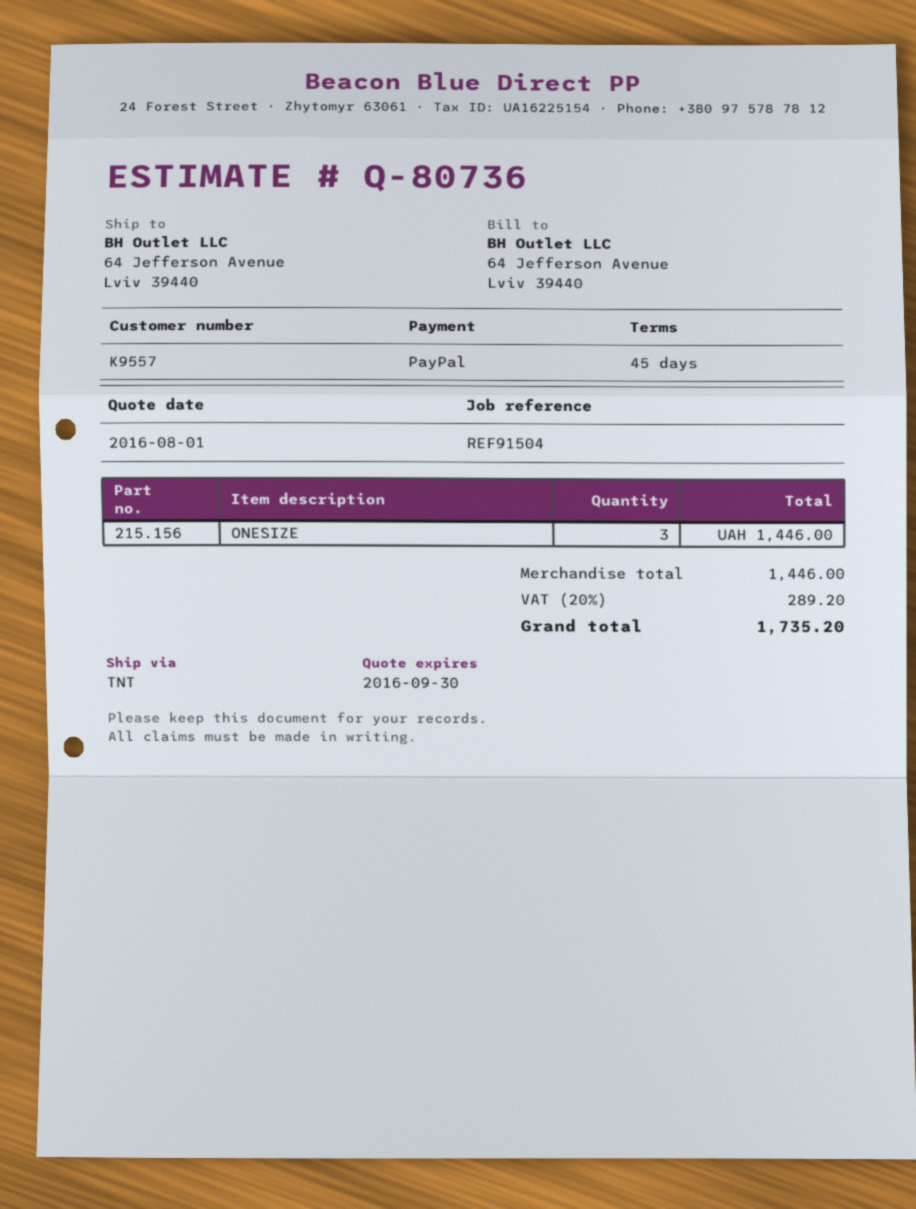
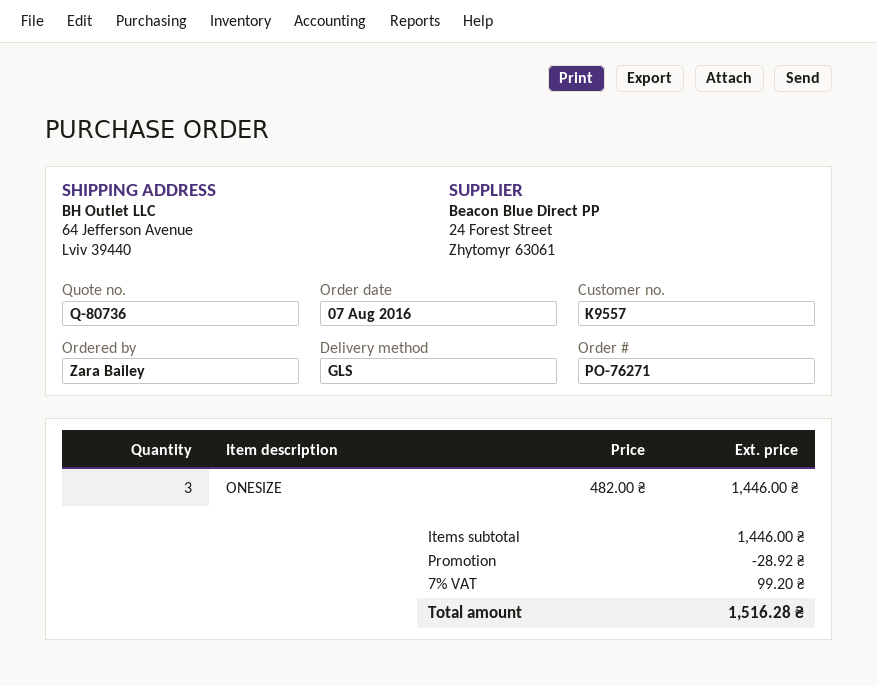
shipping method: TNT -> GLS
discount: none -> 28.92
tax: 20% = 289.20 -> 7% = 99.20
total: 1735.20 -> 1516.28

